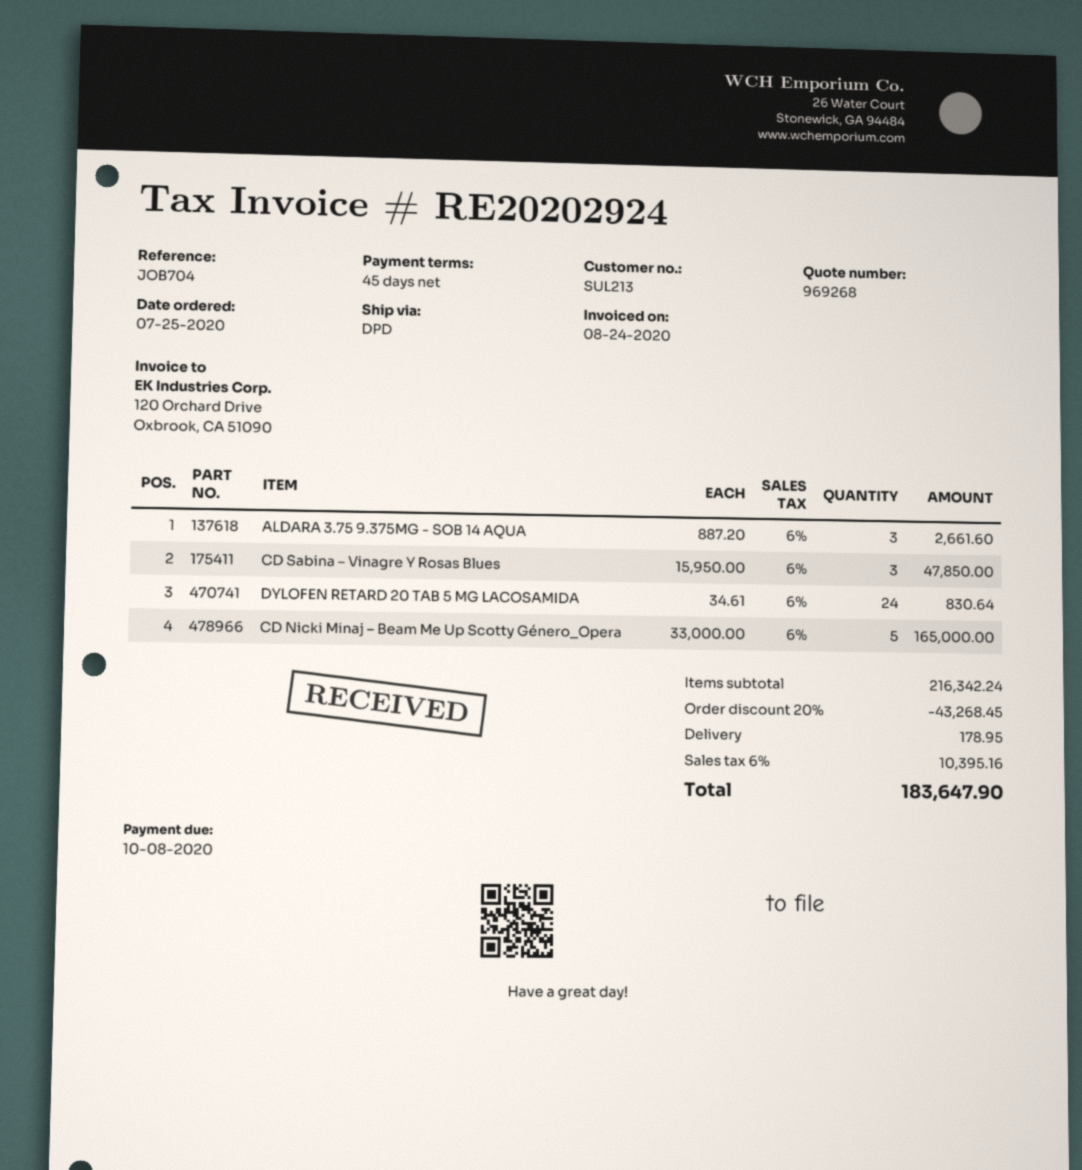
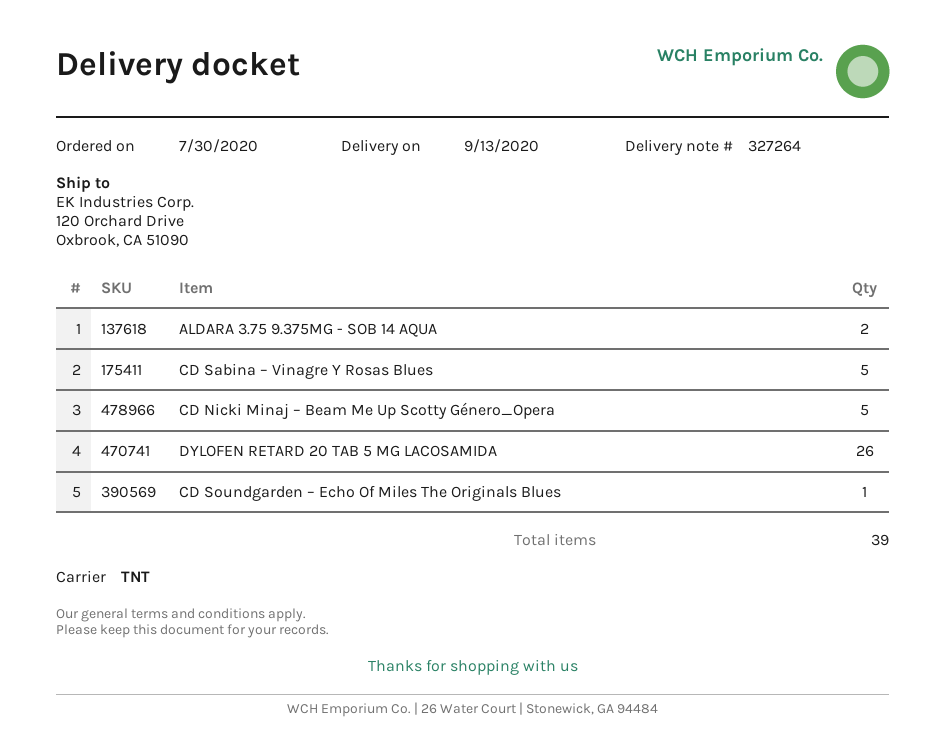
order date: 2020-07-25 -> 2020-07-30
shipping method: DPD -> TNT
ALDARA 3.75 9.375MG - SOB 14 AQUA: 3 -> 2
CD Sabina – Vinagre Y Rosas Blues: 3 -> 5
DYLOFEN RETARD 20 TAB 5 MG LACOSAMIDA: 24 -> 26
CD Soundgarden – Echo Of Miles The Originals Blues: none -> 1

